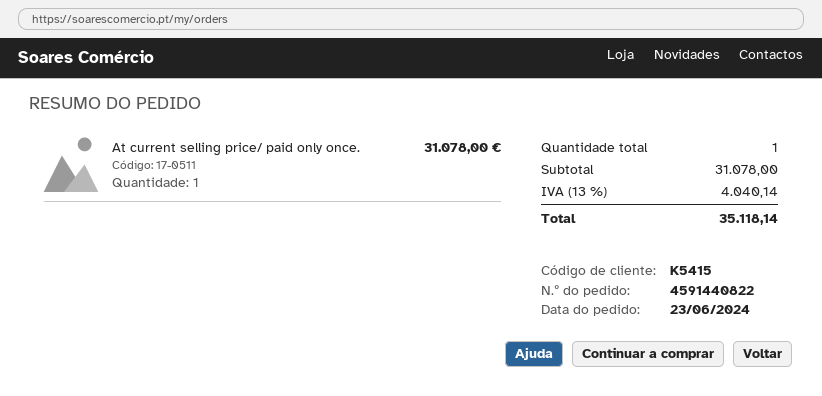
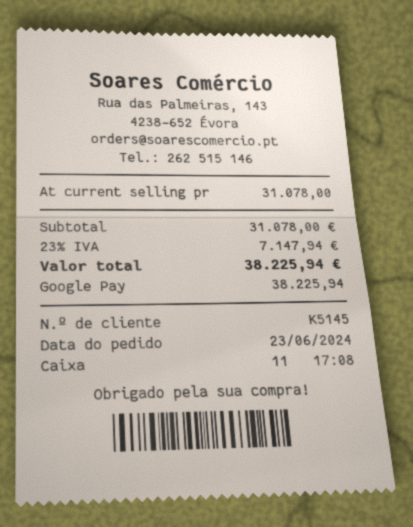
customer number: K5415 -> K5145
tax: 13% = 4040.14 -> 23% = 7147.94
total: 35118.14 -> 38225.94

